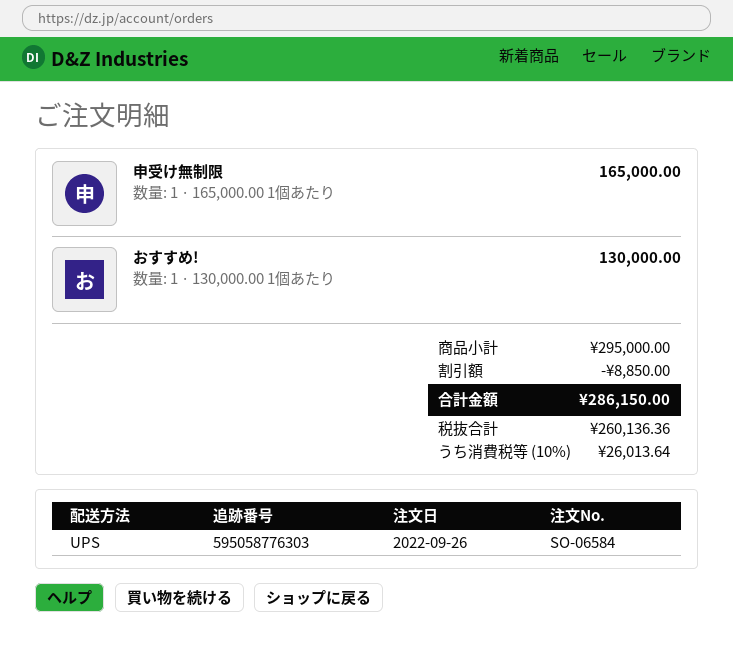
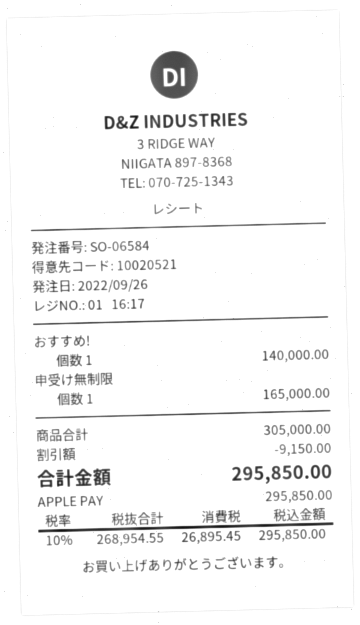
おすすめ!: 1 for 130000.00 -> 1 for 140000.00
subtotal: 295000.00 -> 305000.00
discount: 8850.00 -> 9150.00
net: 260136.36 -> 268954.55
tax: 10% = 26013.64 -> 10% = 26895.45
total: 286150.00 -> 295850.00

